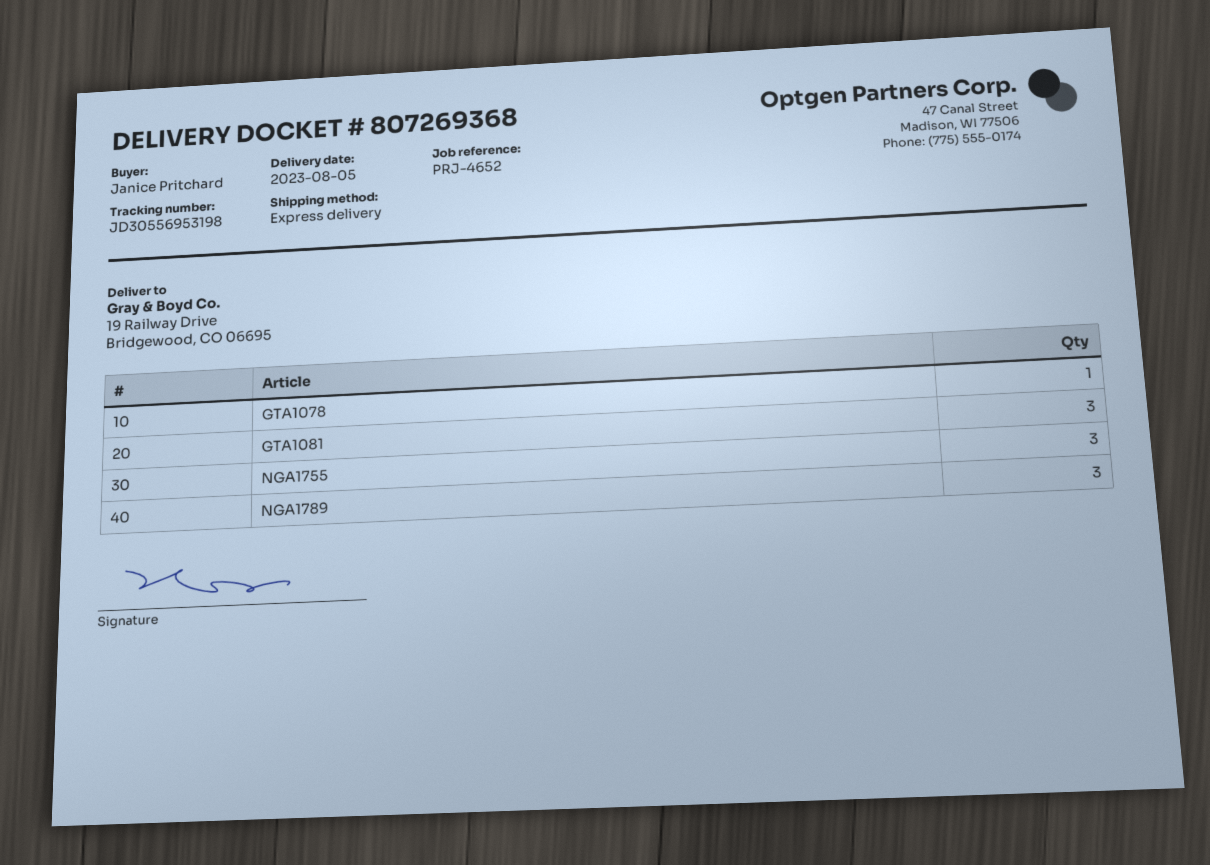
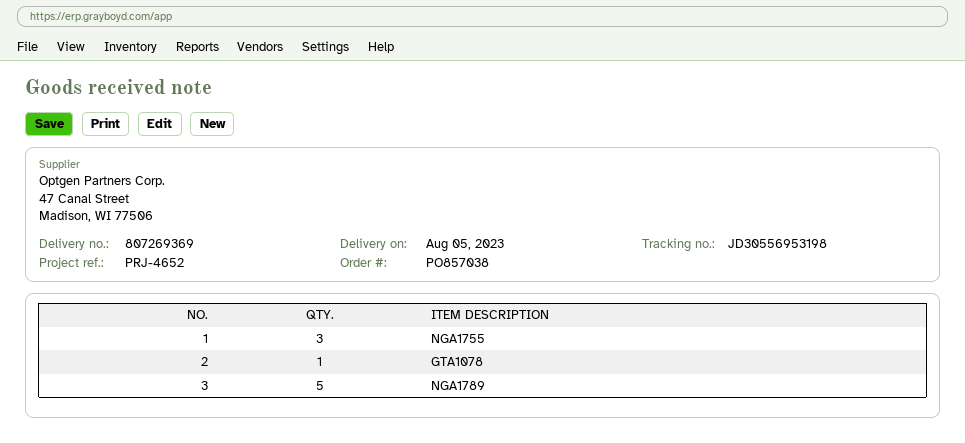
delivery note number: 807269368 -> 807269369
GTA1081: 3 -> none
NGA1789: 3 -> 5

